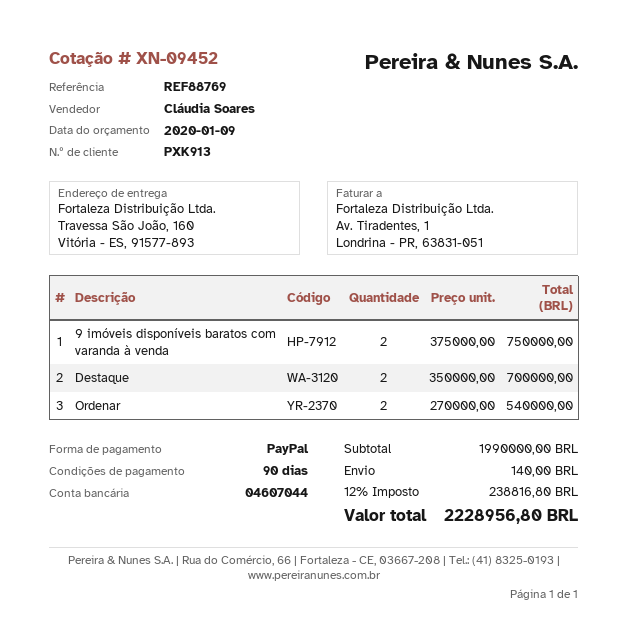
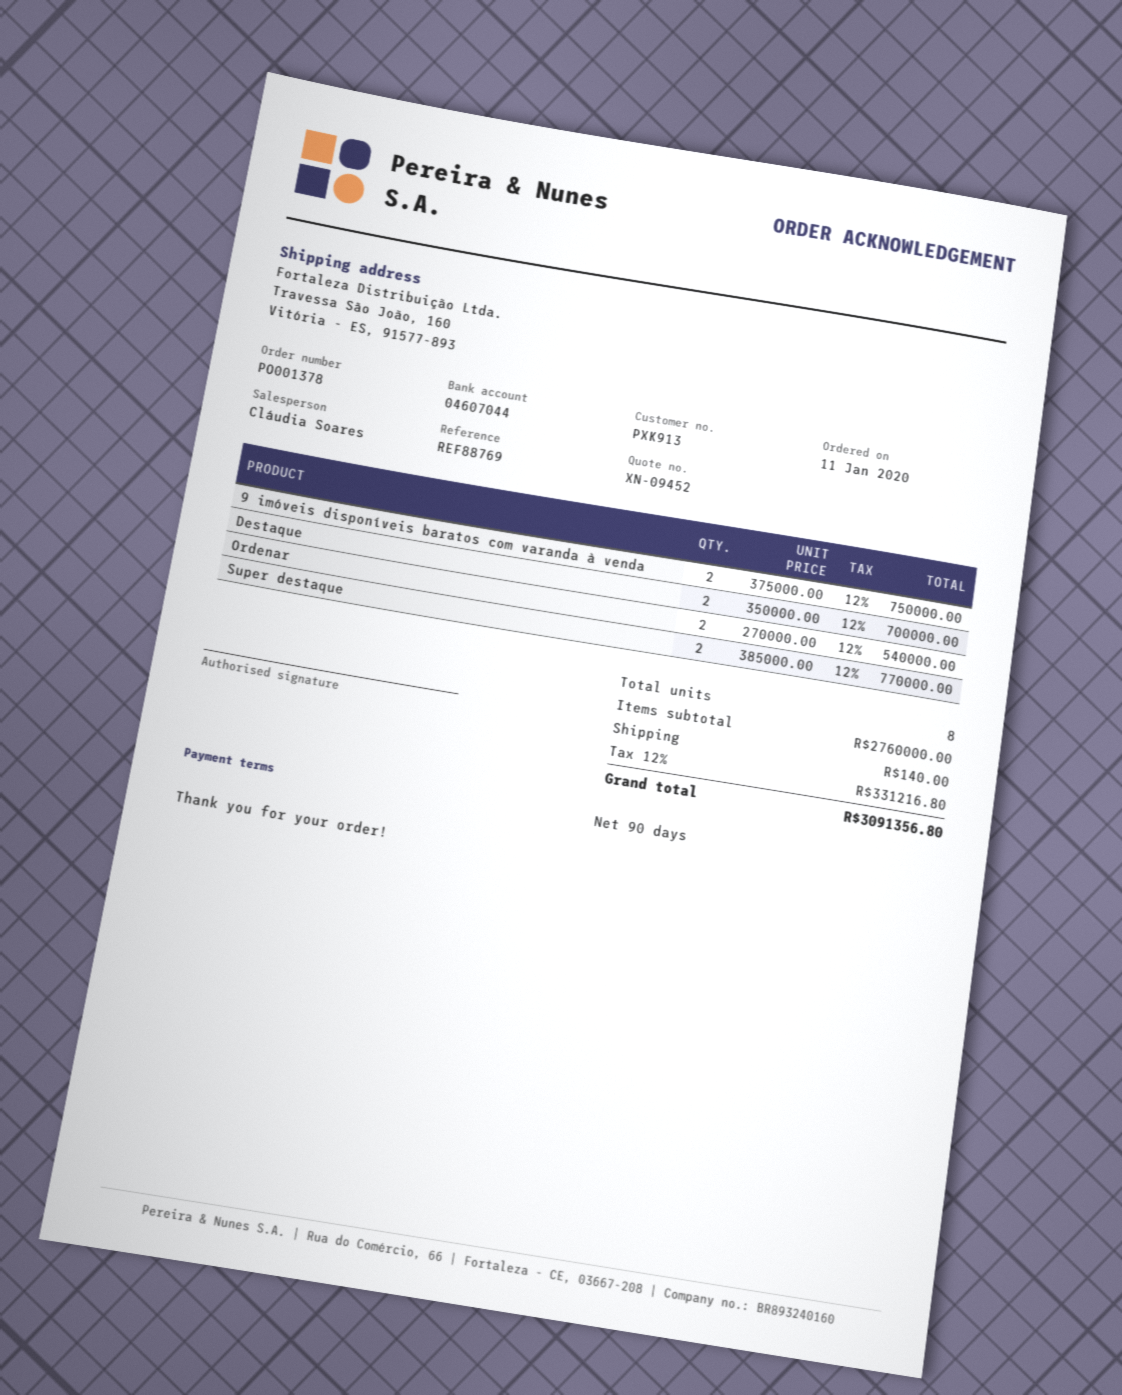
Super destaque: none -> 2 x 385000.00 = 770000.00
subtotal: 1990000.00 -> 2760000.00
tax: 12% = 238816.80 -> 12% = 331216.80
total: 2228956.80 -> 3091356.80

